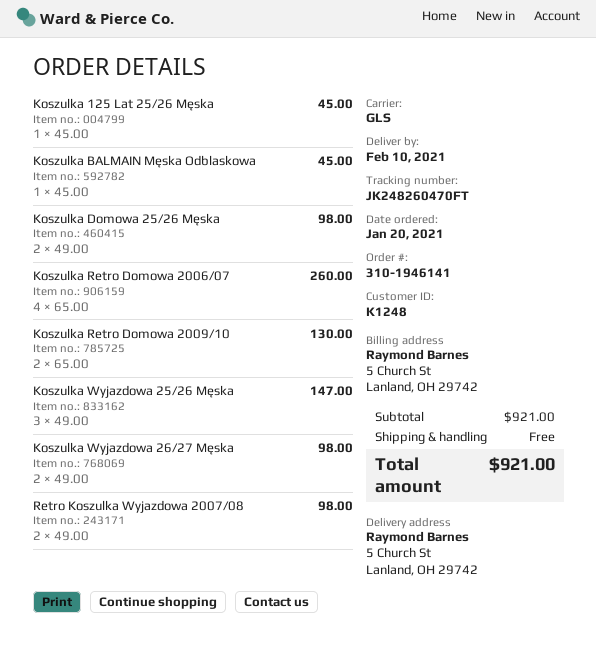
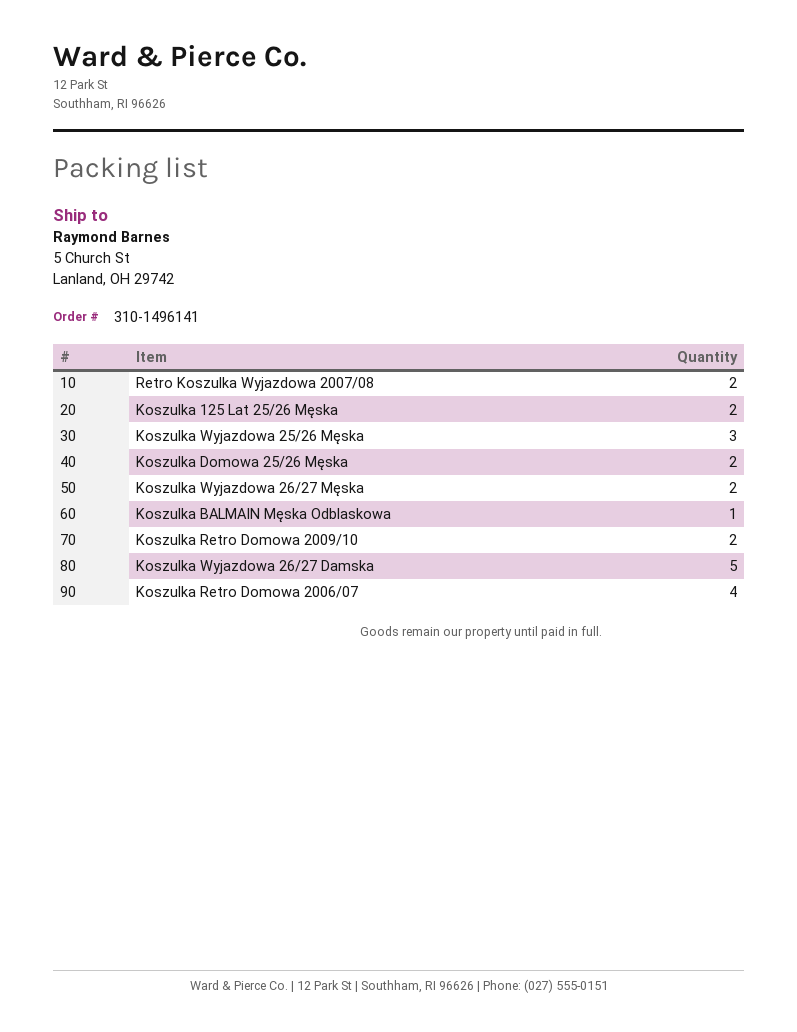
order number: 310-1946141 -> 310-1496141
Koszulka 125 Lat 25/26 Męska: 1 -> 2
Koszulka Wyjazdowa 26/27 Damska: none -> 5

